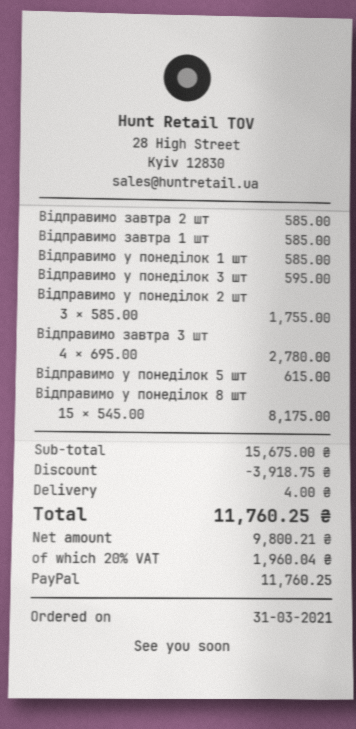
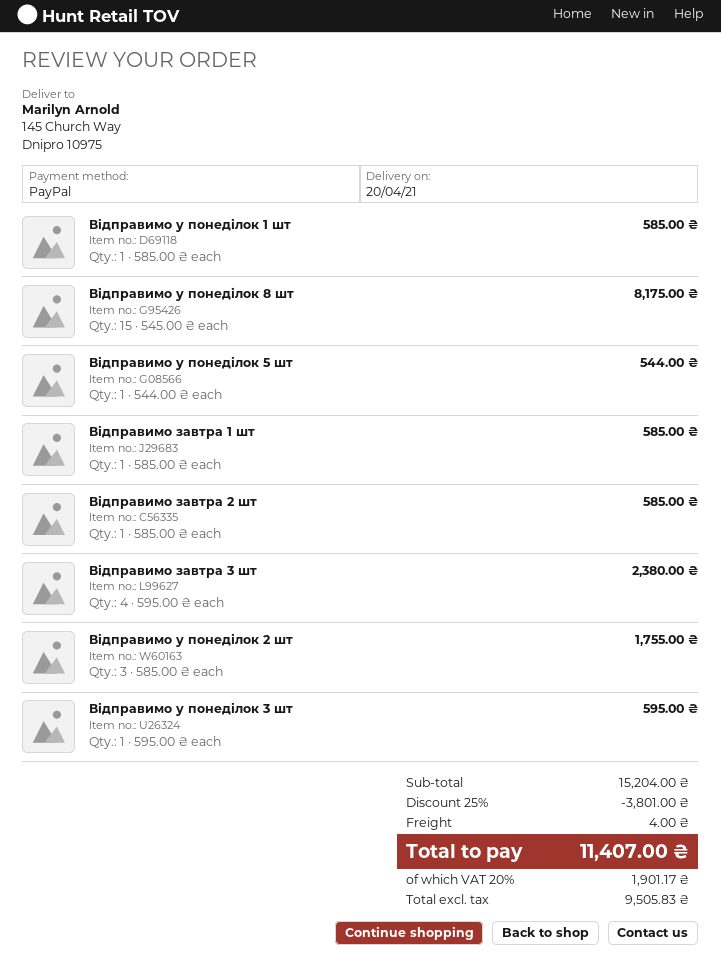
Відправимо завтра 3 шт: 4 x 695.00 = 2780.00 -> 4 x 595.00 = 2380.00
Відправимо у понеділок 5 шт: 1 x 615.00 = 615.00 -> 1 x 544.00 = 544.00
subtotal: 15675.00 -> 15204.00
discount: 3918.75 -> 3801.00
net: 9800.21 -> 9505.83
tax: 20% = 1960.04 -> 20% = 1901.17
total: 11760.25 -> 11407.00

